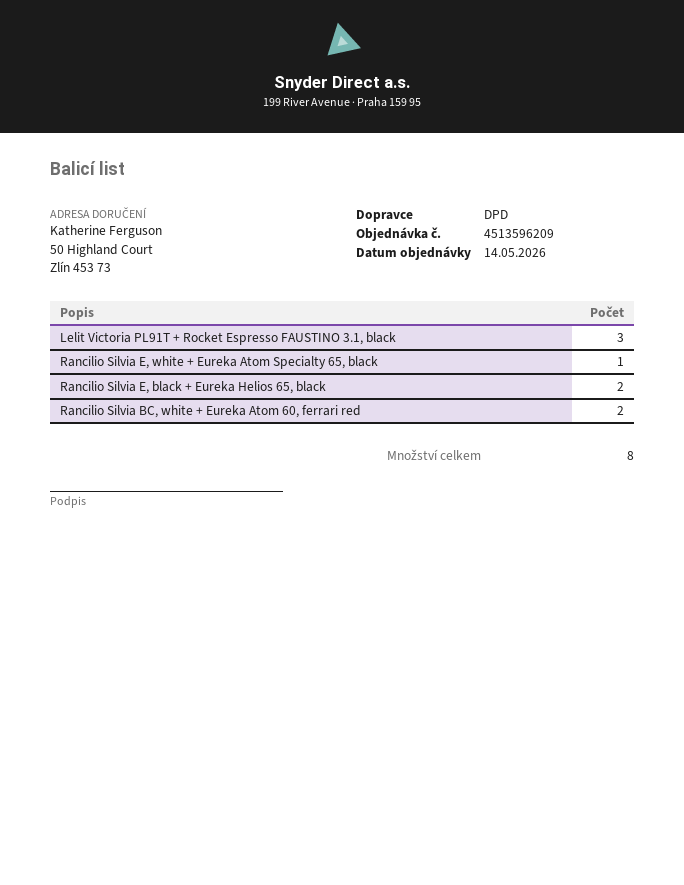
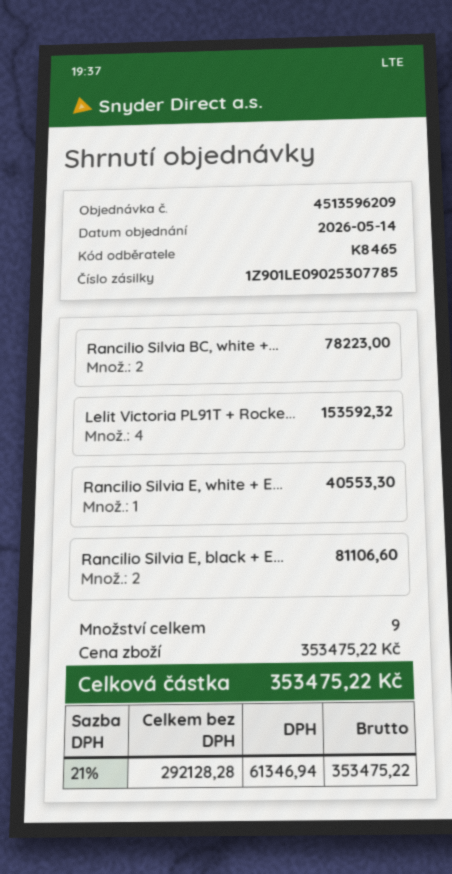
Lelit Victoria PL91T + Rocket Espresso FAUSTINO 3.1, black: 3 -> 4
total quantity: 8 -> 9

